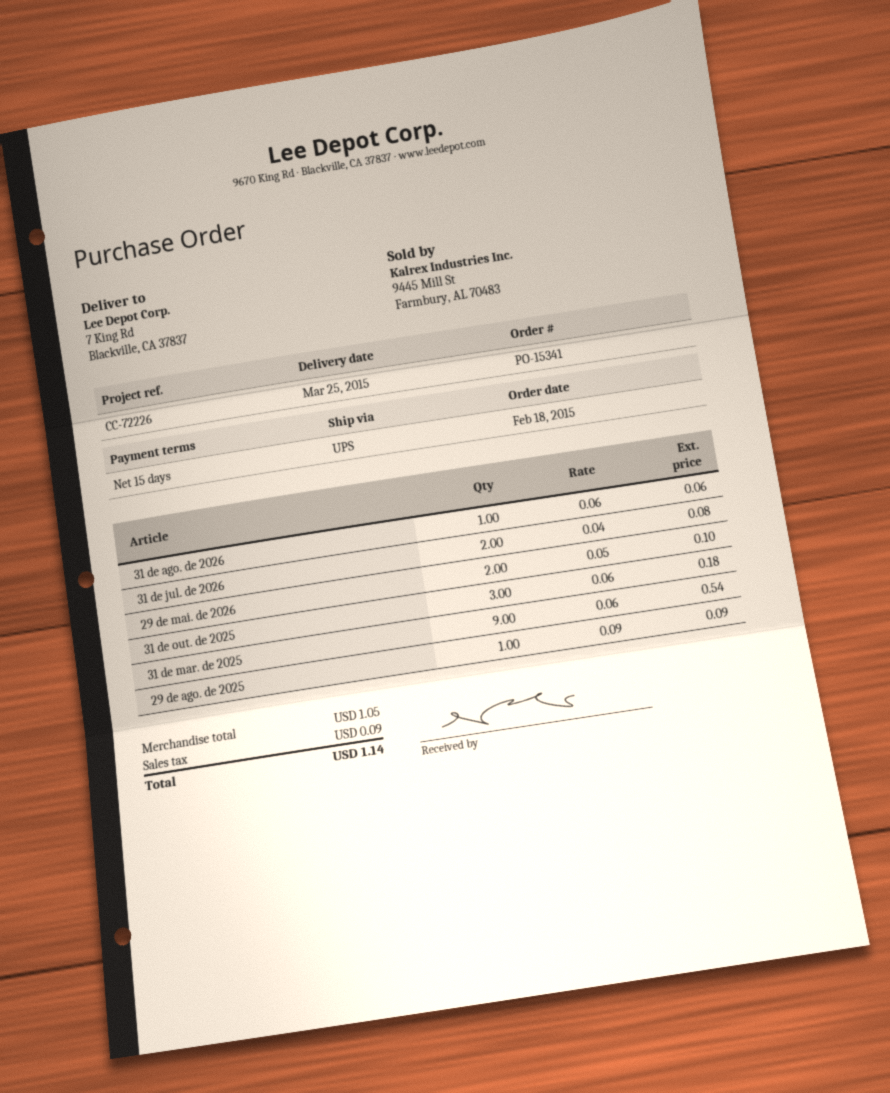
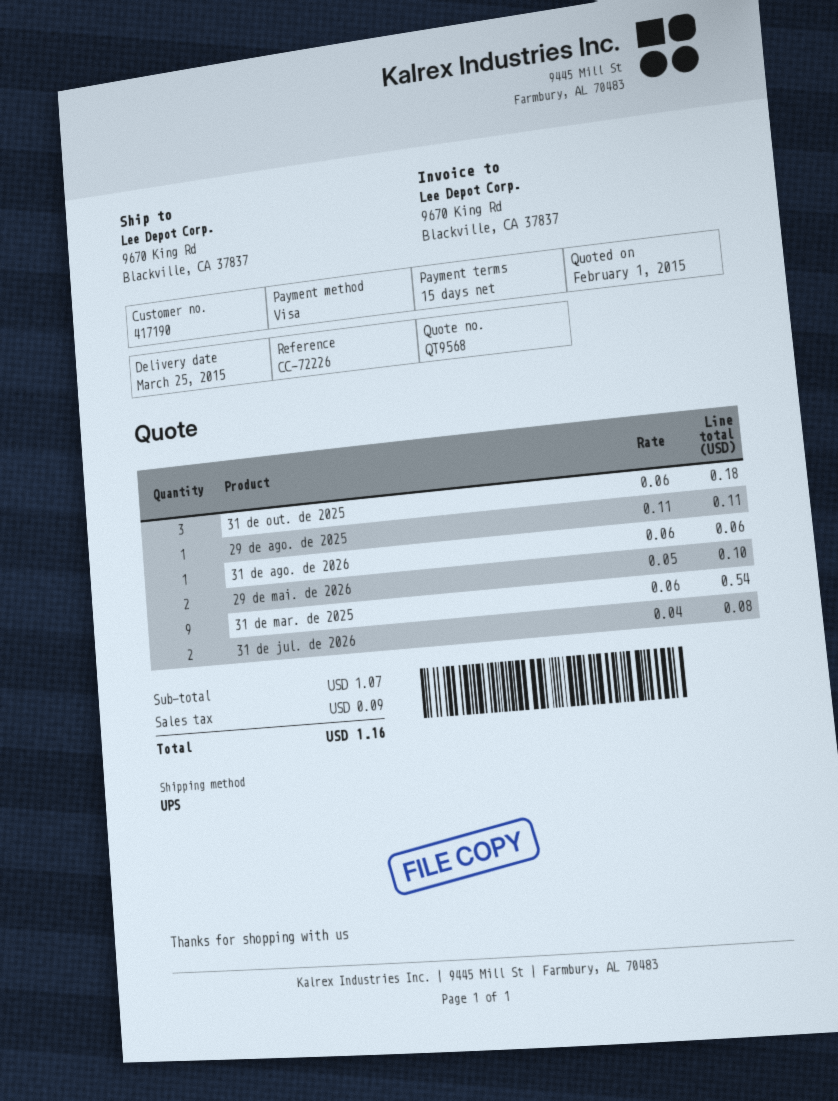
ship to: 7 King Rd, Blackville, CA 37837 -> 9670 King Rd, Blackville, CA 37837
29 de ago. de 2025: 1 x 0.09 = 0.09 -> 1 x 0.11 = 0.11
subtotal: 1.05 -> 1.07
total: 1.14 -> 1.16

